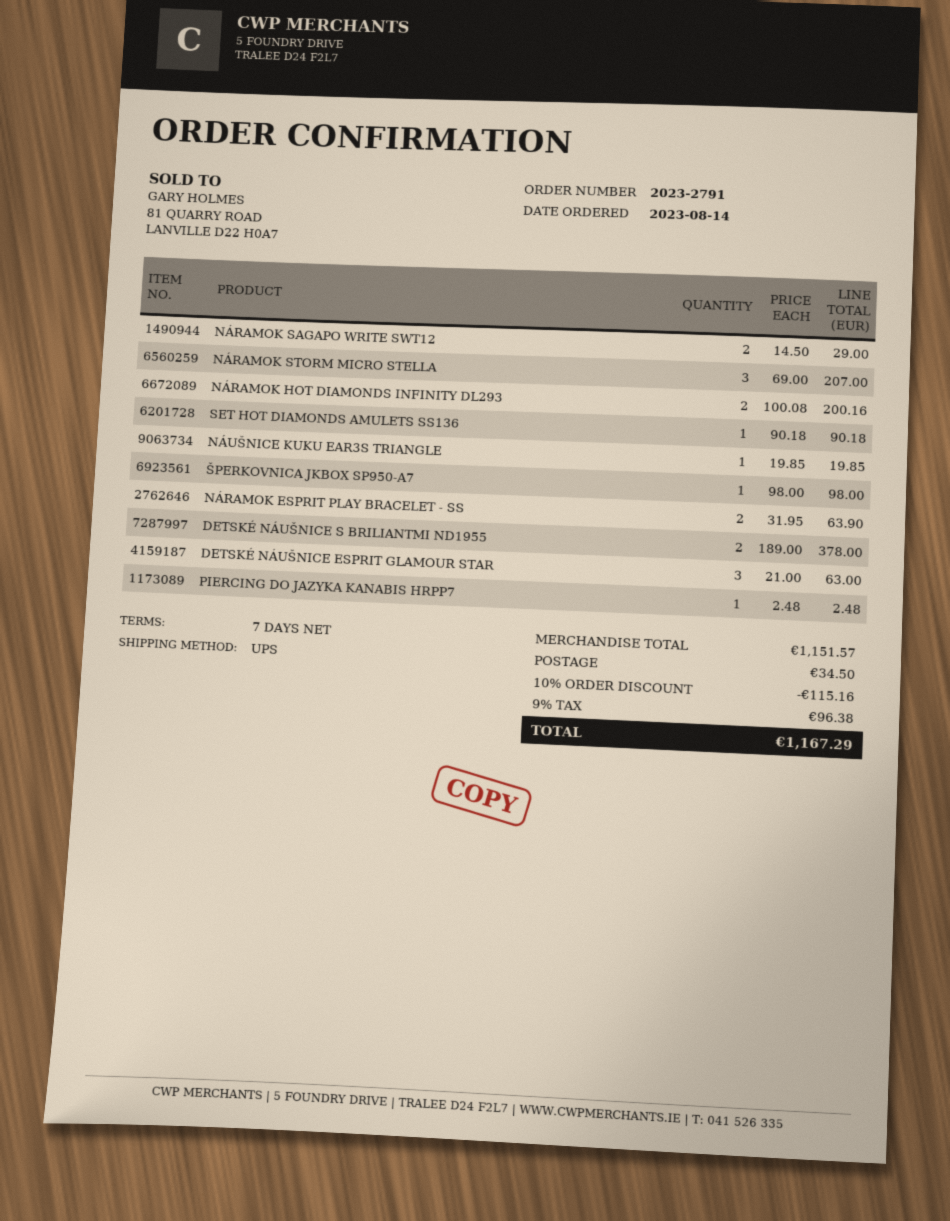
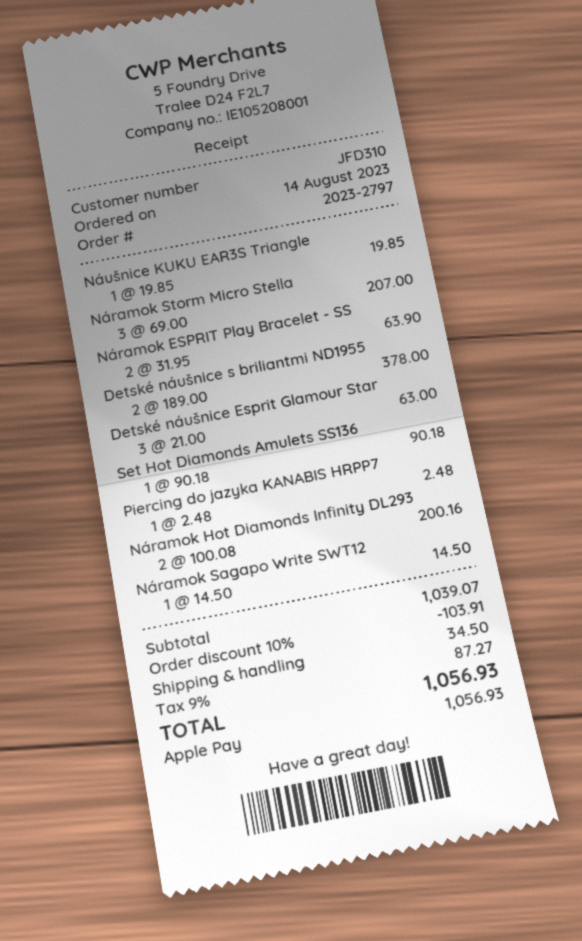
order number: 2023-2791 -> 2023-2797
NÁRAMOK SAGAPO WRITE SWT12: 2 x 14.50 = 29.00 -> 1 x 14.50 = 14.50
ŠPERKOVNICA JKBOX SP950-A7: 1 x 98.00 = 98.00 -> none
subtotal: 1151.57 -> 1039.07
discount: 10% = 115.16 -> 10% = 103.91
tax: 9% = 96.38 -> 9% = 87.27
total: 1167.29 -> 1056.93

